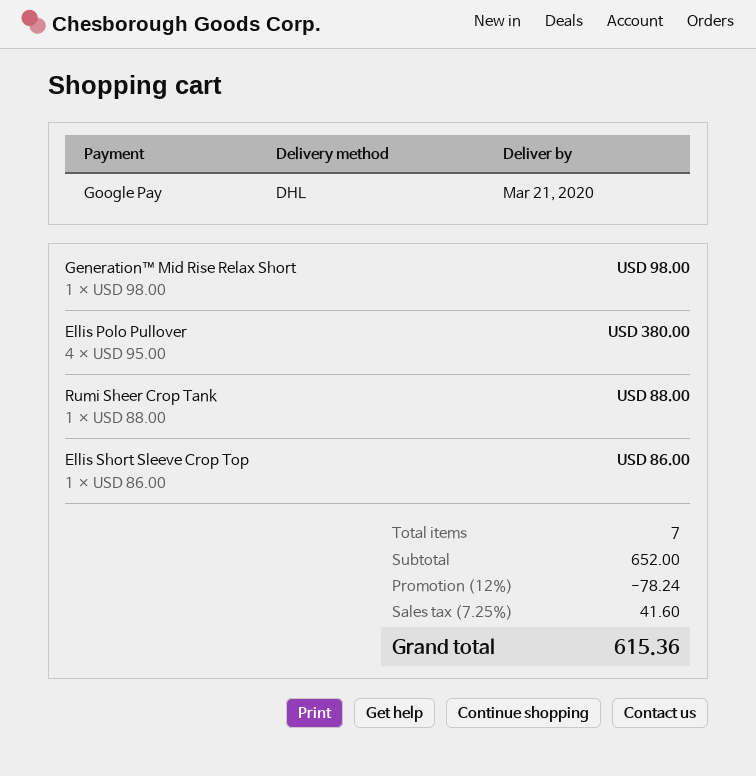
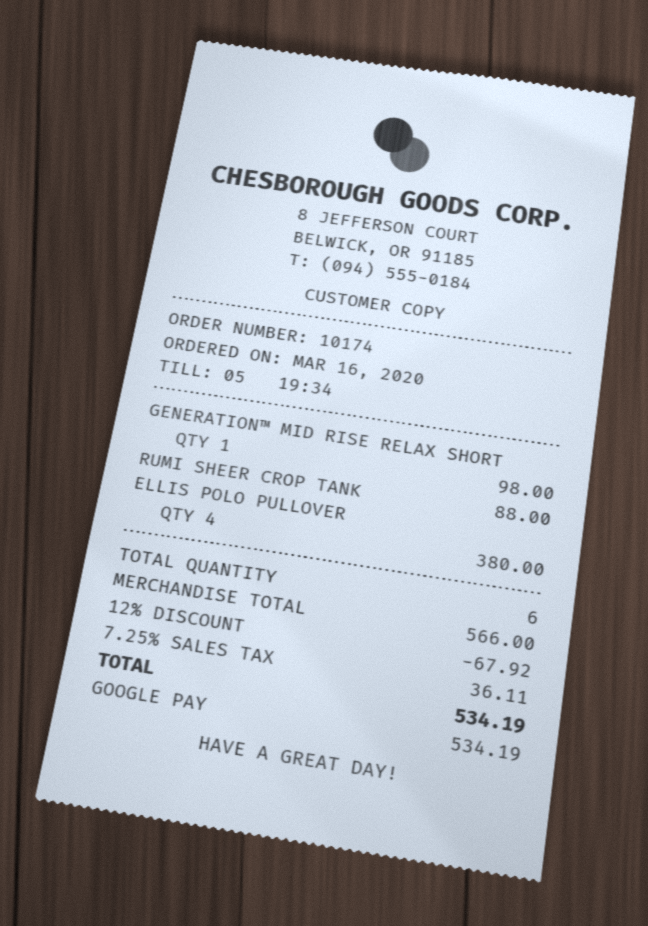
Ellis Short Sleeve Crop Top: 1 for 86.00 -> none
total quantity: 7 -> 6
subtotal: 652.00 -> 566.00
discount: 12% = 78.24 -> 12% = 67.92
tax: 7.25% = 41.60 -> 7.25% = 36.11
total: 615.36 -> 534.19

